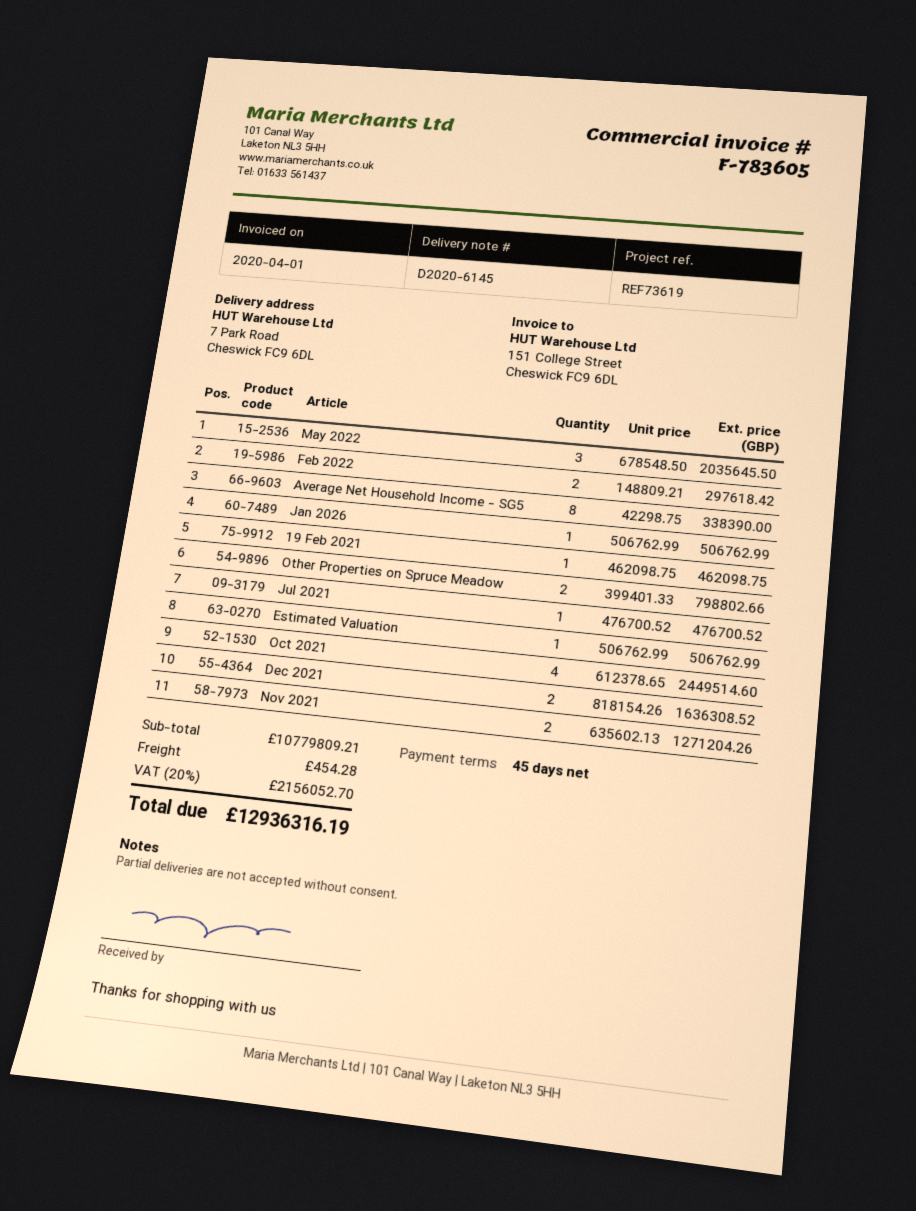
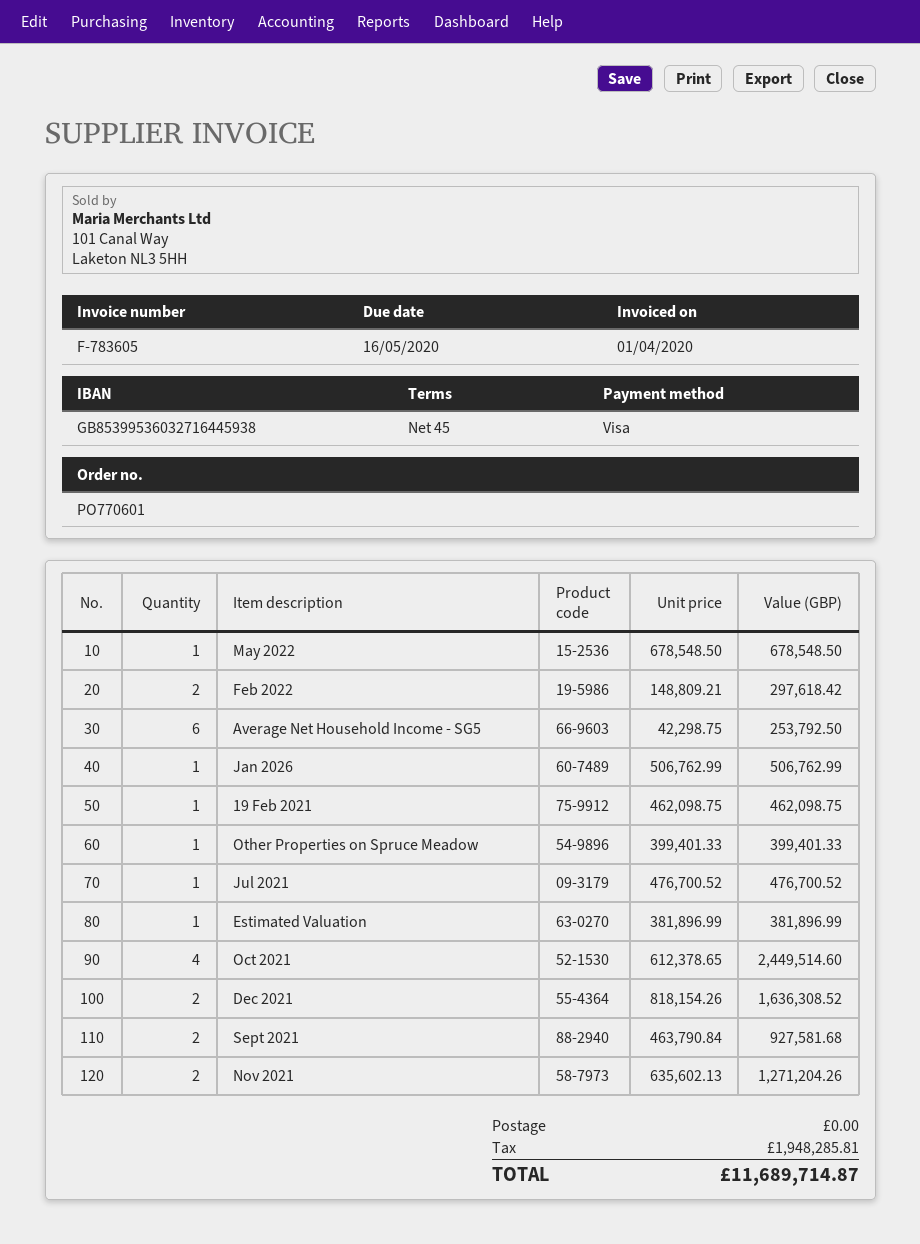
May 2022: 3 x 678548.50 = 2035645.50 -> 1 x 678548.50 = 678548.50
Average Net Household Income - SG5: 8 x 42298.75 = 338390.00 -> 6 x 42298.75 = 253792.50
Other Properties on Spruce Meadow: 2 x 399401.33 = 798802.66 -> 1 x 399401.33 = 399401.33
Estimated Valuation: 1 x 506762.99 = 506762.99 -> 1 x 381896.99 = 381896.99
Sept 2021: none -> 2 x 463790.84 = 927581.68
shipping: 454.28 -> 0.00
tax: 2156052.70 -> 1948285.81
total: 12936316.19 -> 11689714.87

